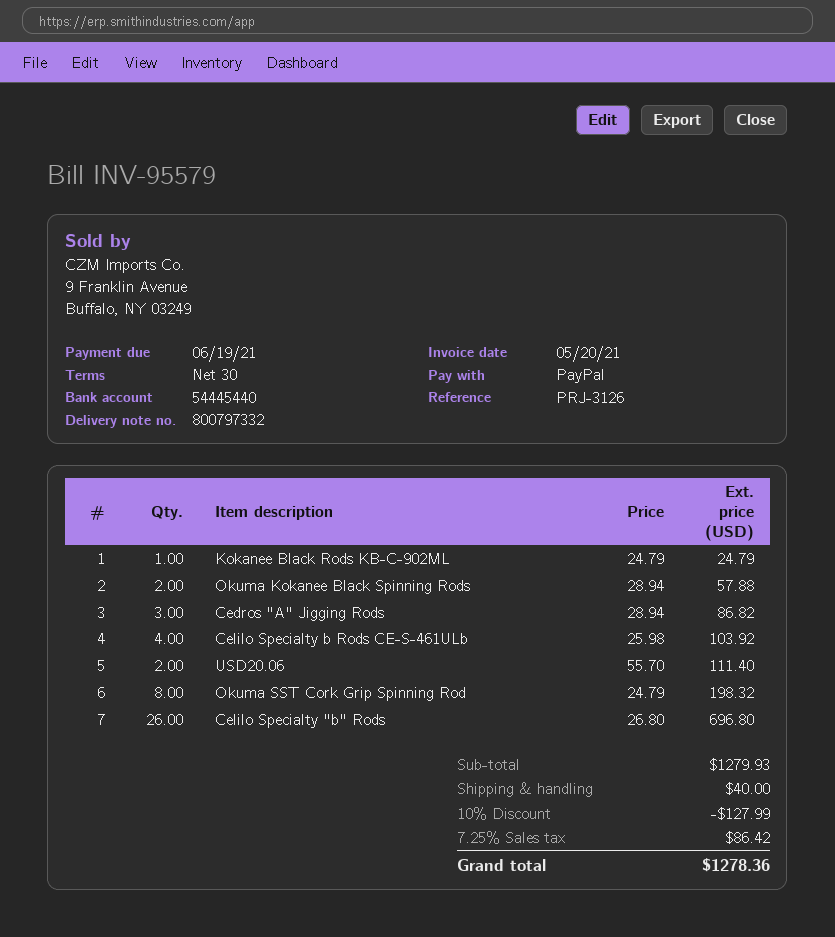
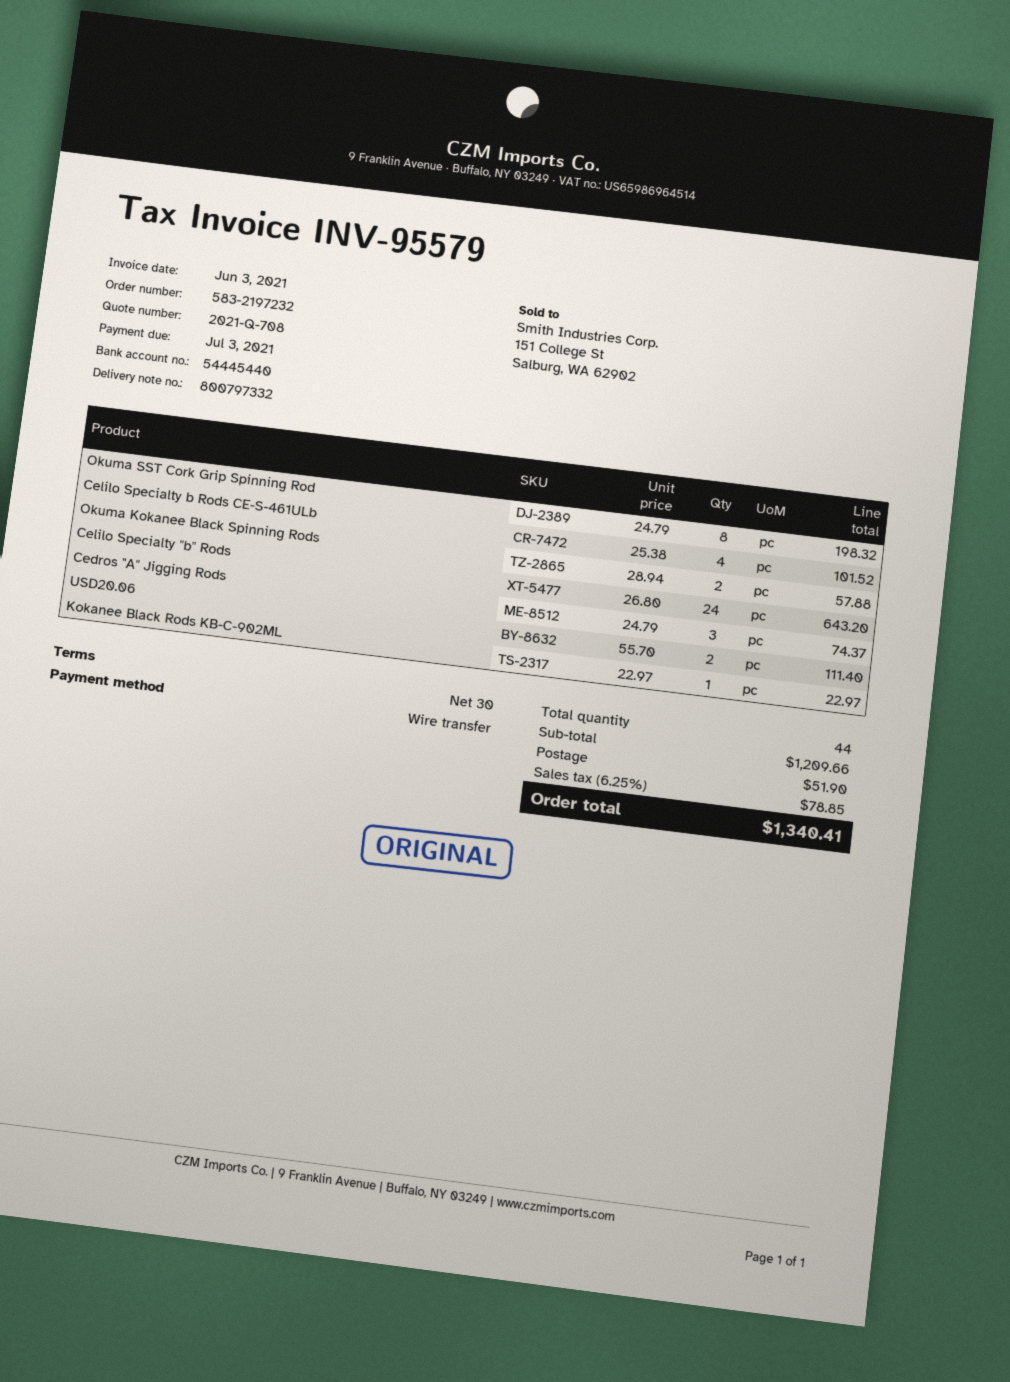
invoice date: 2021-05-20 -> 2021-06-03
due date: 2021-06-19 -> 2021-07-03
payment method: PayPal -> bank transfer
Kokanee Black Rods KB-C-902ML: 1 x 24.79 = 24.79 -> 1 x 22.97 = 22.97
Cedros "A" Jigging Rods: 3 x 28.94 = 86.82 -> 3 x 24.79 = 74.37
Celilo Specialty b Rods CE-S-461ULb: 4 x 25.98 = 103.92 -> 4 x 25.38 = 101.52
Celilo Specialty "b" Rods: 26 x 26.80 = 696.80 -> 24 x 26.80 = 643.20
subtotal: 1279.93 -> 1209.66
discount: 10% = 127.99 -> none
shipping: 40.00 -> 51.90
tax: 7.25% = 86.42 -> 6.25% = 78.85
total: 1278.36 -> 1340.41

